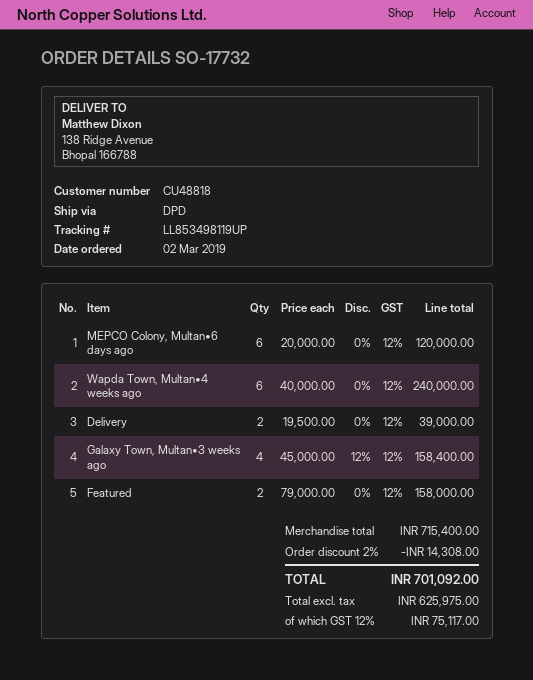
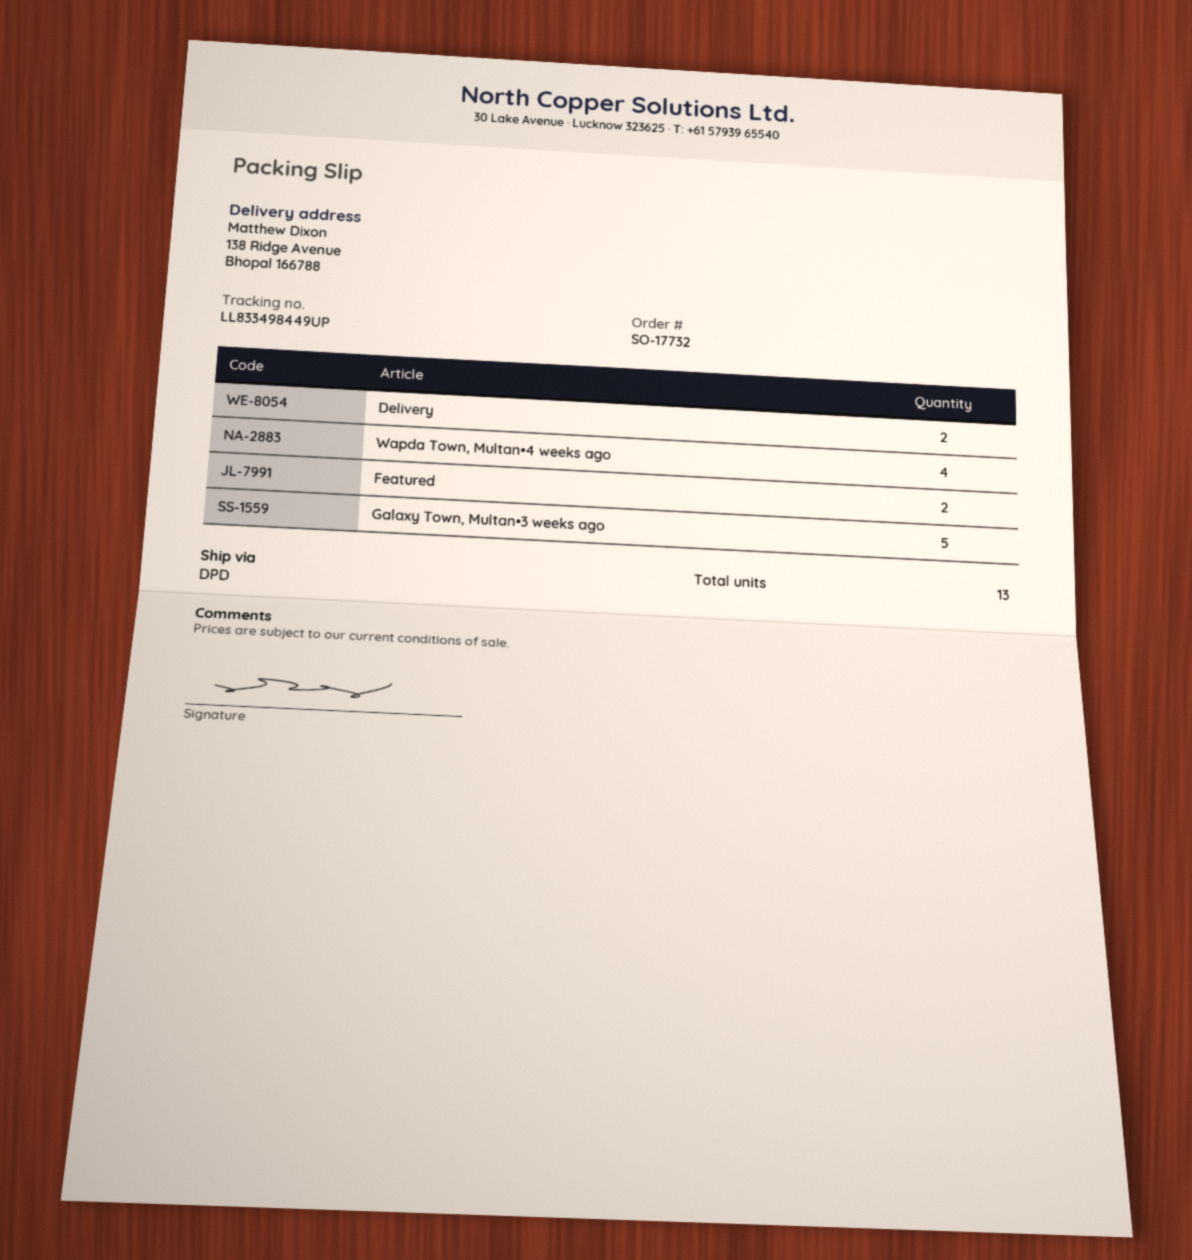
tracking number: LL853498119UP -> LL833498449UP
MEPCO Colony, Multan•6 days ago: 6 -> none
Wapda Town, Multan•4 weeks ago: 6 -> 4
Galaxy Town, Multan•3 weeks ago: 4 -> 5

